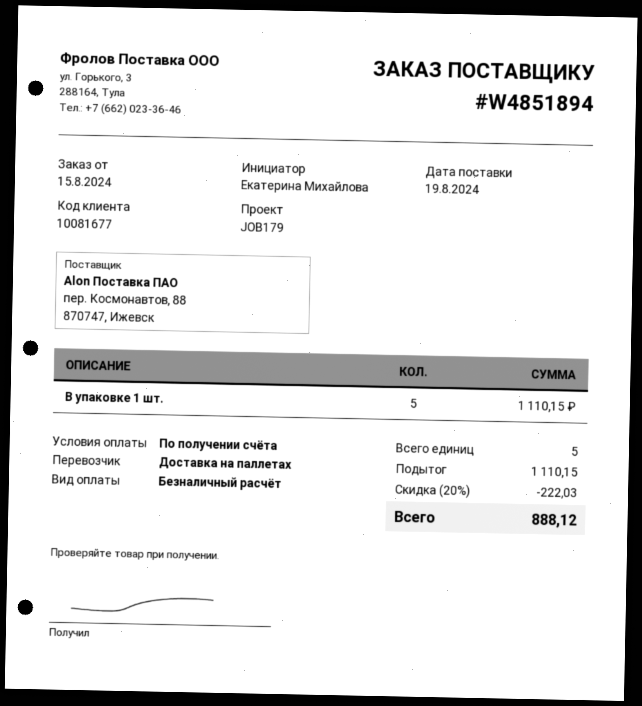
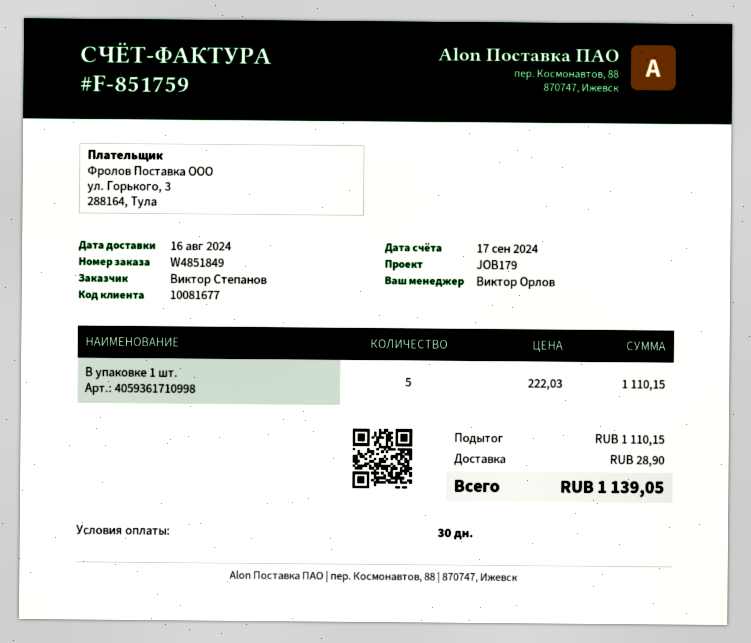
order number: W4851894 -> W4851849
delivery date: 2024-08-19 -> 2024-08-16
payment terms: on receipt -> 30 days
ordered by: Екатерина Михайлова -> Виктор Степанов
discount: 20% = 222.03 -> none
shipping: none -> 28.90
total: 888.12 -> 1139.05

